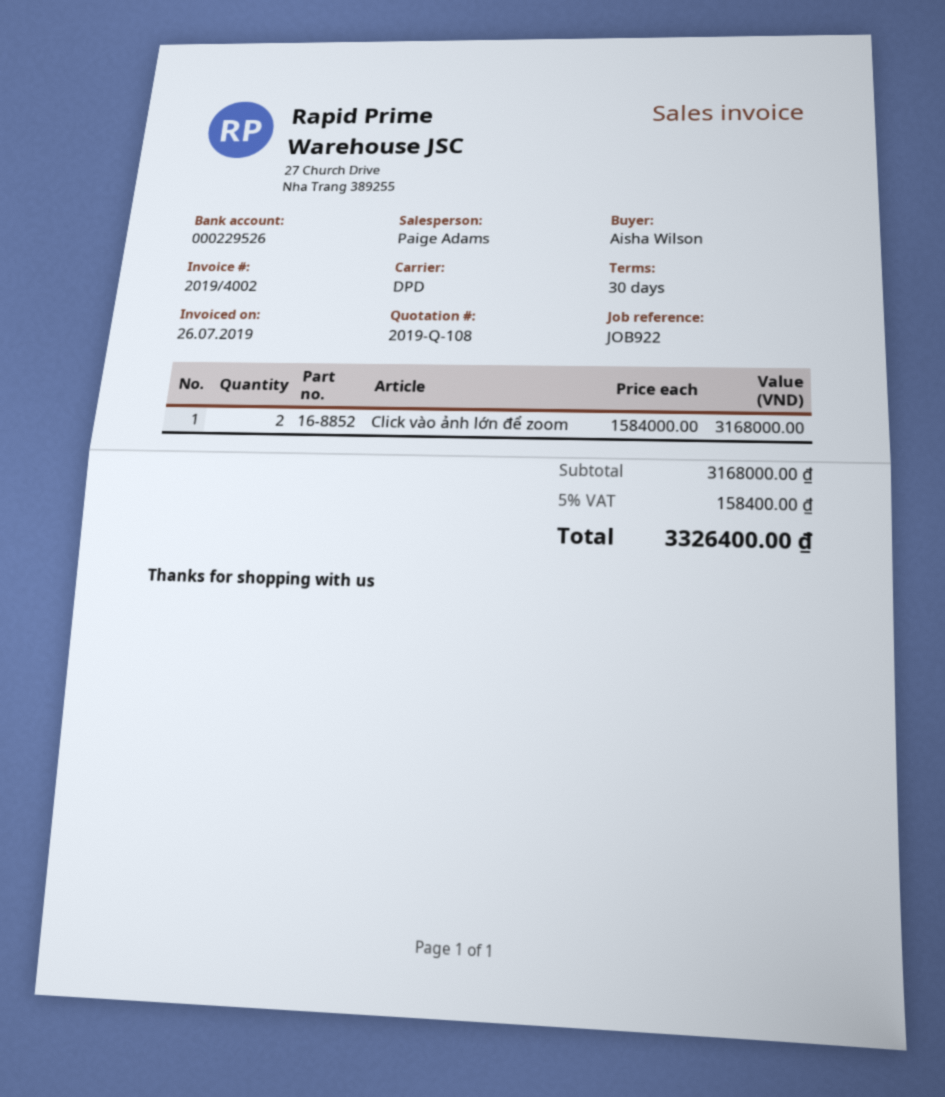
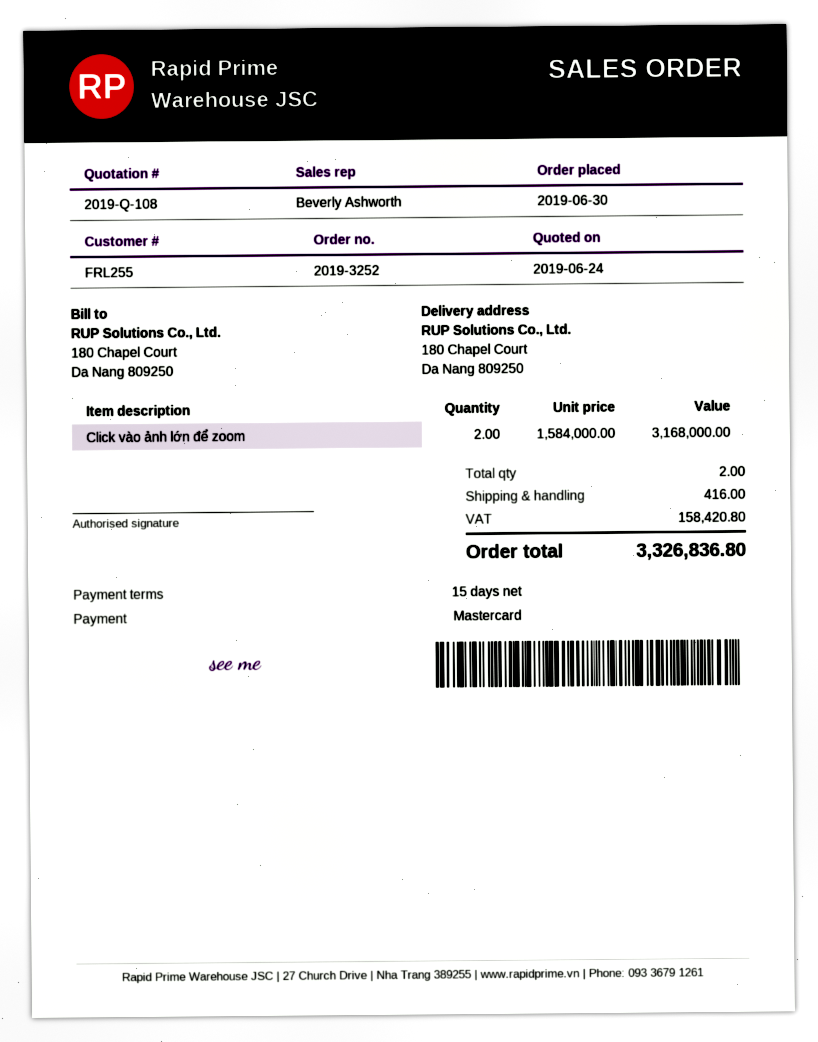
payment terms: 30 days -> 15 days
sales rep: Paige Adams -> Beverly Ashworth
shipping: none -> 416.00
tax: 158400.00 -> 158420.80
total: 3326400.00 -> 3326836.80

